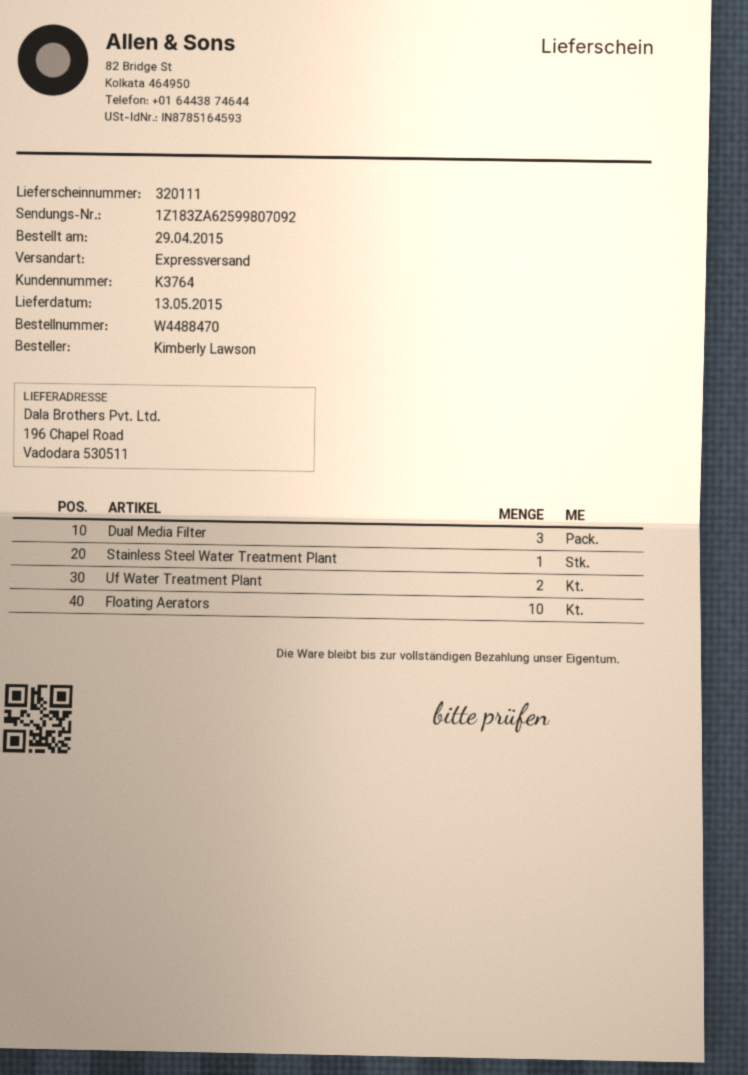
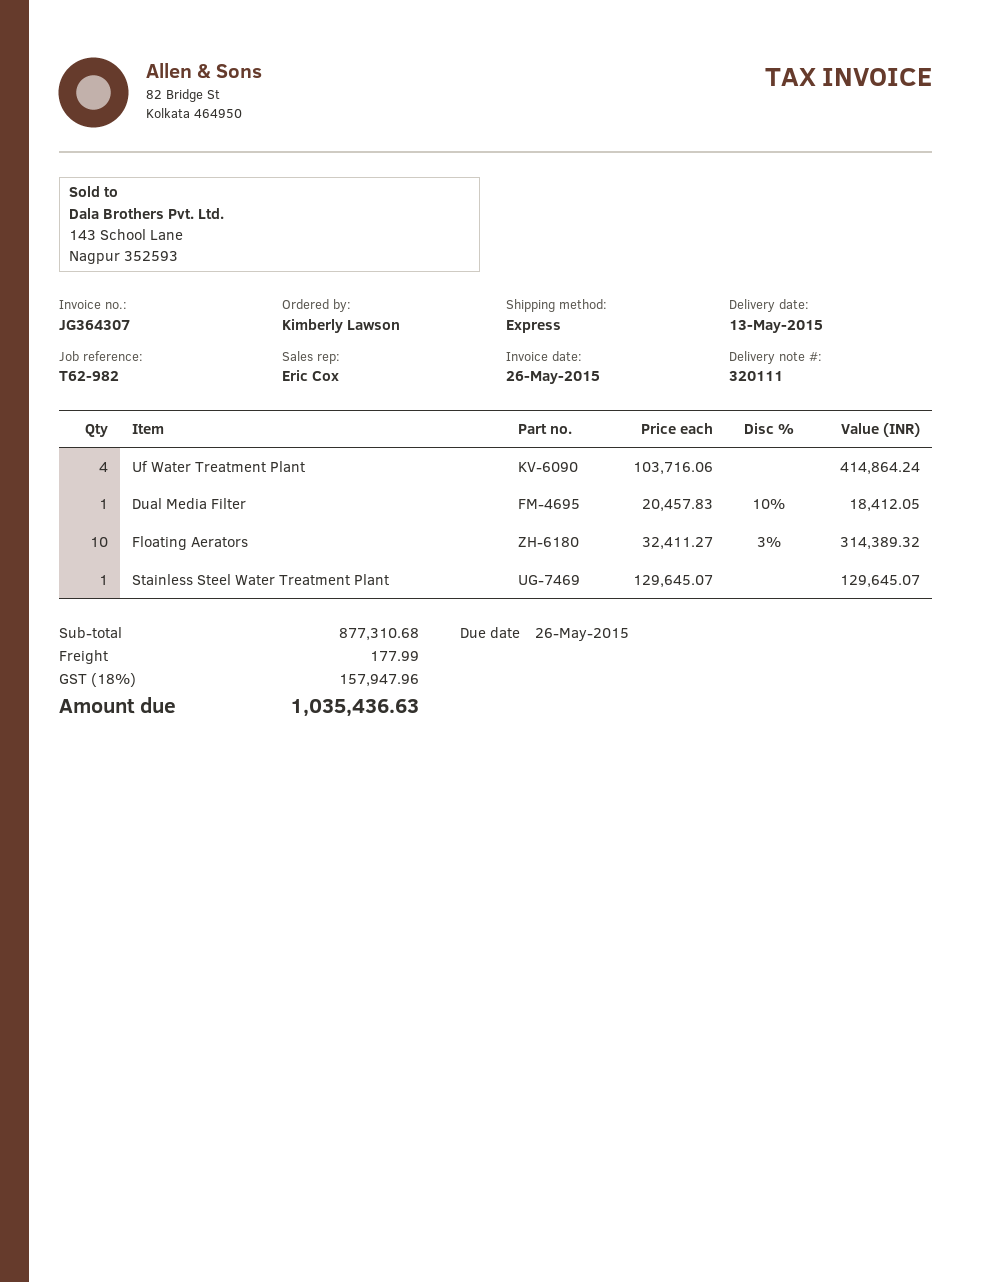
Dual Media Filter: 3 -> 1
Uf Water Treatment Plant: 2 -> 4

